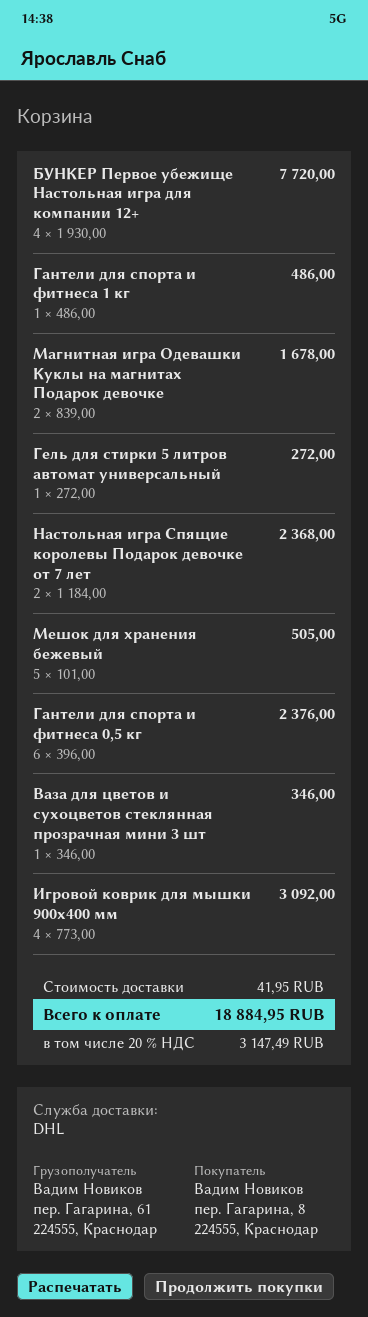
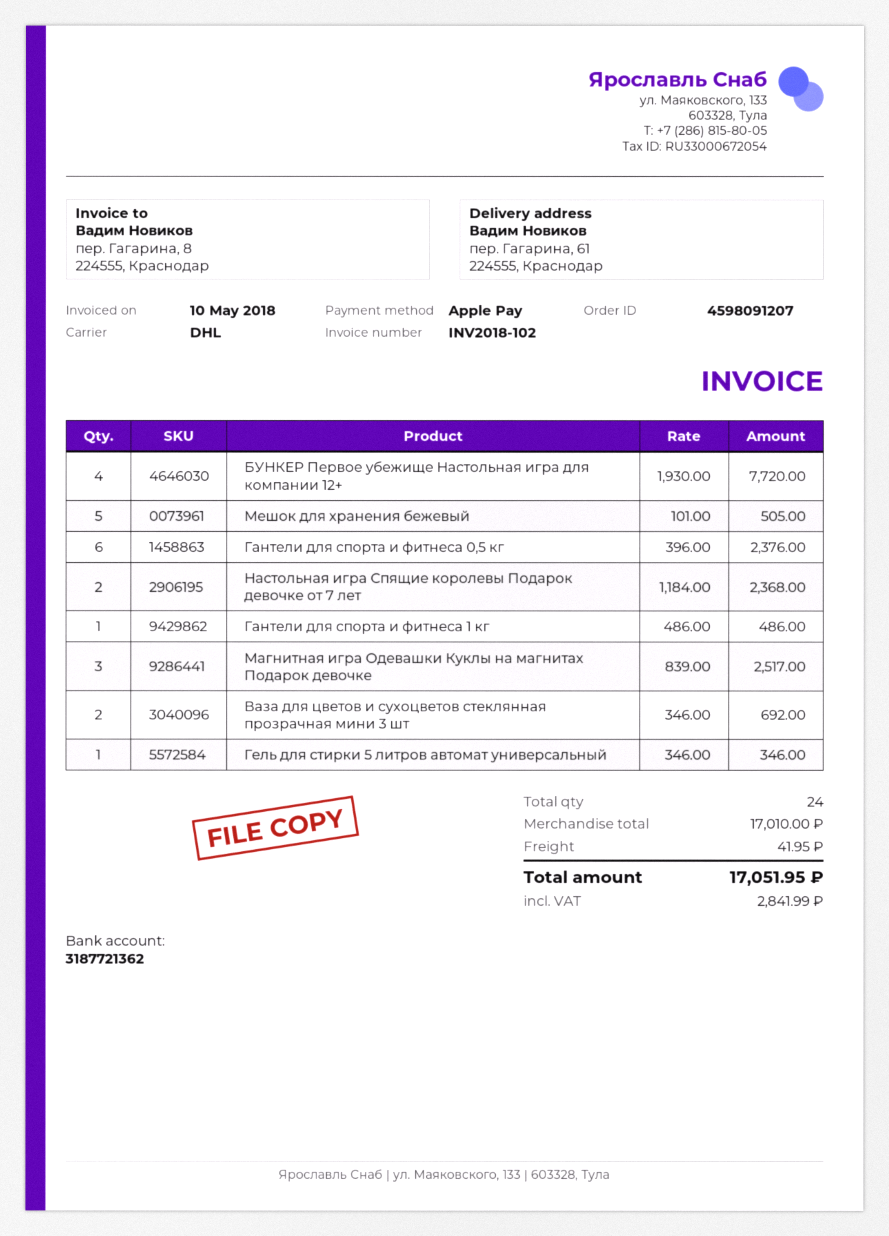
Магнитная игра Одевашки Куклы на магнитах Подарок девочке: 2 x 839.00 = 1678.00 -> 3 x 839.00 = 2517.00
Гель для стирки 5 литров автомат универсальный: 1 x 272.00 = 272.00 -> 1 x 346.00 = 346.00
Ваза для цветов и сухоцветов стеклянная прозрачная мини 3 шт: 1 x 346.00 = 346.00 -> 2 x 346.00 = 692.00
Игровой коврик для мышки 900х400 мм: 4 x 773.00 = 3092.00 -> none
tax: 3147.49 -> 2841.99
total: 18884.95 -> 17051.95

